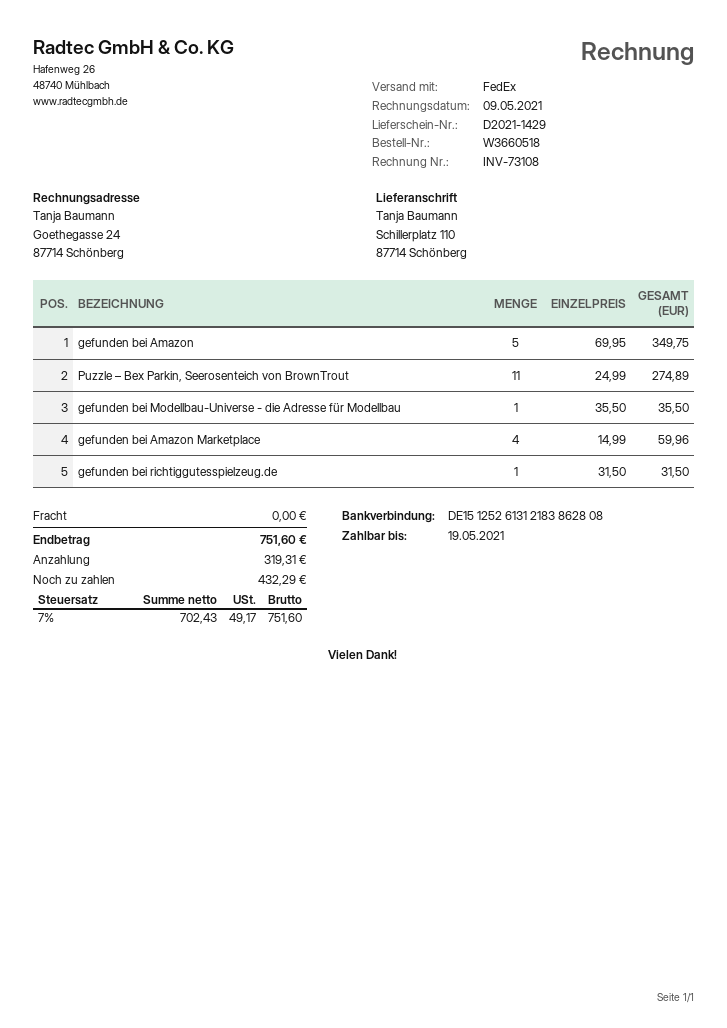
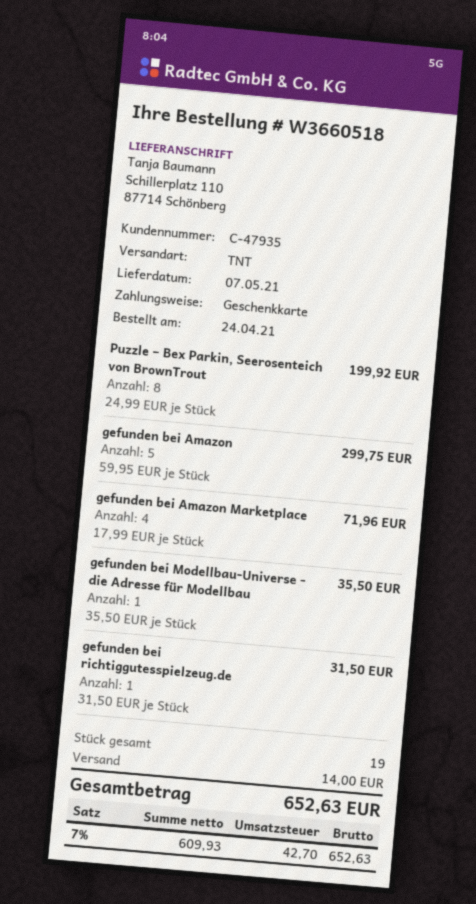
shipping method: FedEx -> TNT
gefunden bei Amazon: 5 x 69.95 = 349.75 -> 5 x 59.95 = 299.75
Puzzle – Bex Parkin, Seerosenteich von BrownTrout: 11 x 24.99 = 274.89 -> 8 x 24.99 = 199.92
gefunden bei Amazon Marketplace: 4 x 14.99 = 59.96 -> 4 x 17.99 = 71.96
shipping: 0.00 -> 14.00
net: 702.43 -> 609.93
tax: 7% = 49.17 -> 7% = 42.70
total: 751.60 -> 652.63

